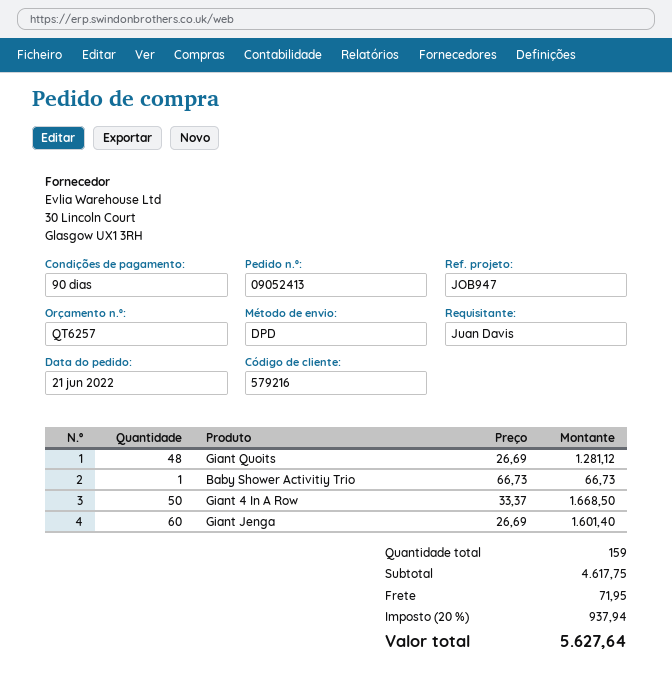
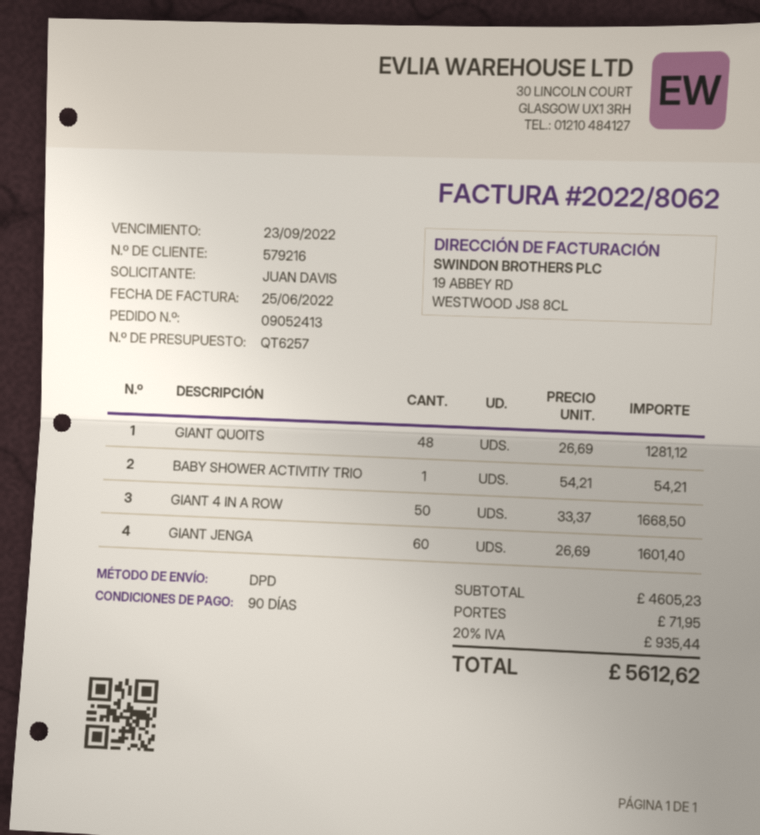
Baby Shower Activitiy Trio: 1 x 66.73 = 66.73 -> 1 x 54.21 = 54.21
subtotal: 4617.75 -> 4605.23
tax: 20% = 937.94 -> 20% = 935.44
total: 5627.64 -> 5612.62

